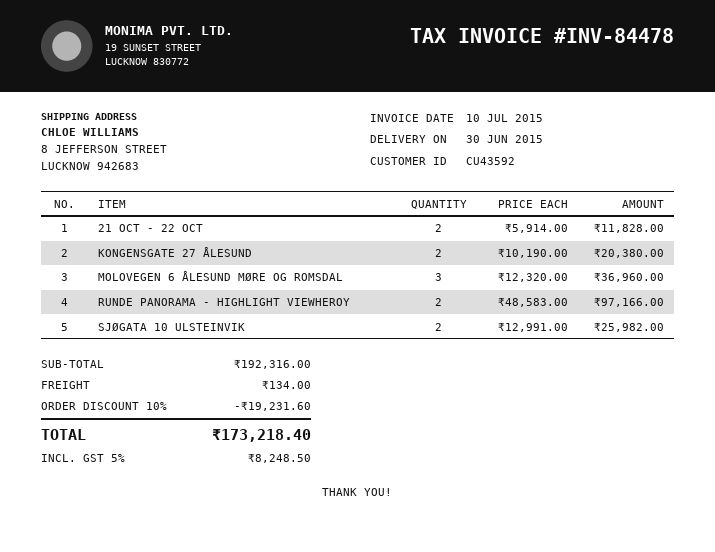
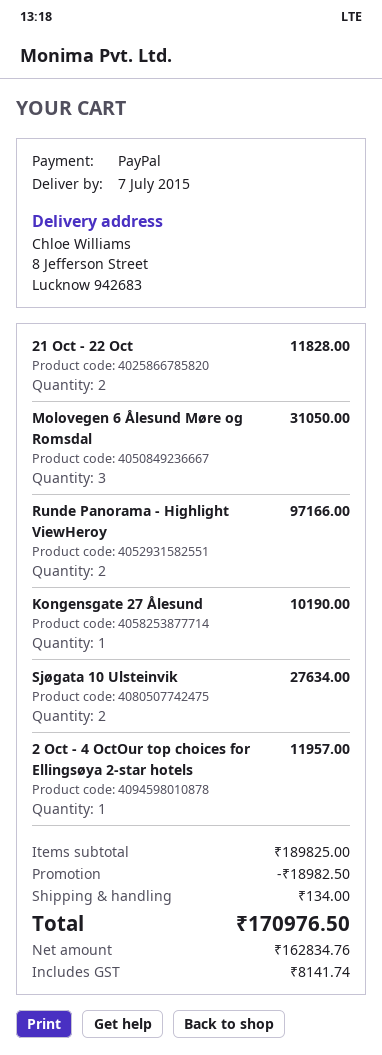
delivery date: 2015-06-30 -> 2015-07-07
KONGENSGATE 27 ÅLESUND: 2 for 20380.00 -> 1 for 10190.00
MOLOVEGEN 6 ÅLESUND MØRE OG ROMSDAL: 3 for 36960.00 -> 3 for 31050.00
SJØGATA 10 ULSTEINVIK: 2 for 25982.00 -> 2 for 27634.00
2 Oct - 4 OctOur top choices for Ellingsøya 2-star hotels: none -> 1 for 11957.00
subtotal: 192316.00 -> 189825.00
discount: 19231.60 -> 18982.50
tax: 8248.50 -> 8141.74
total: 173218.40 -> 170976.50

